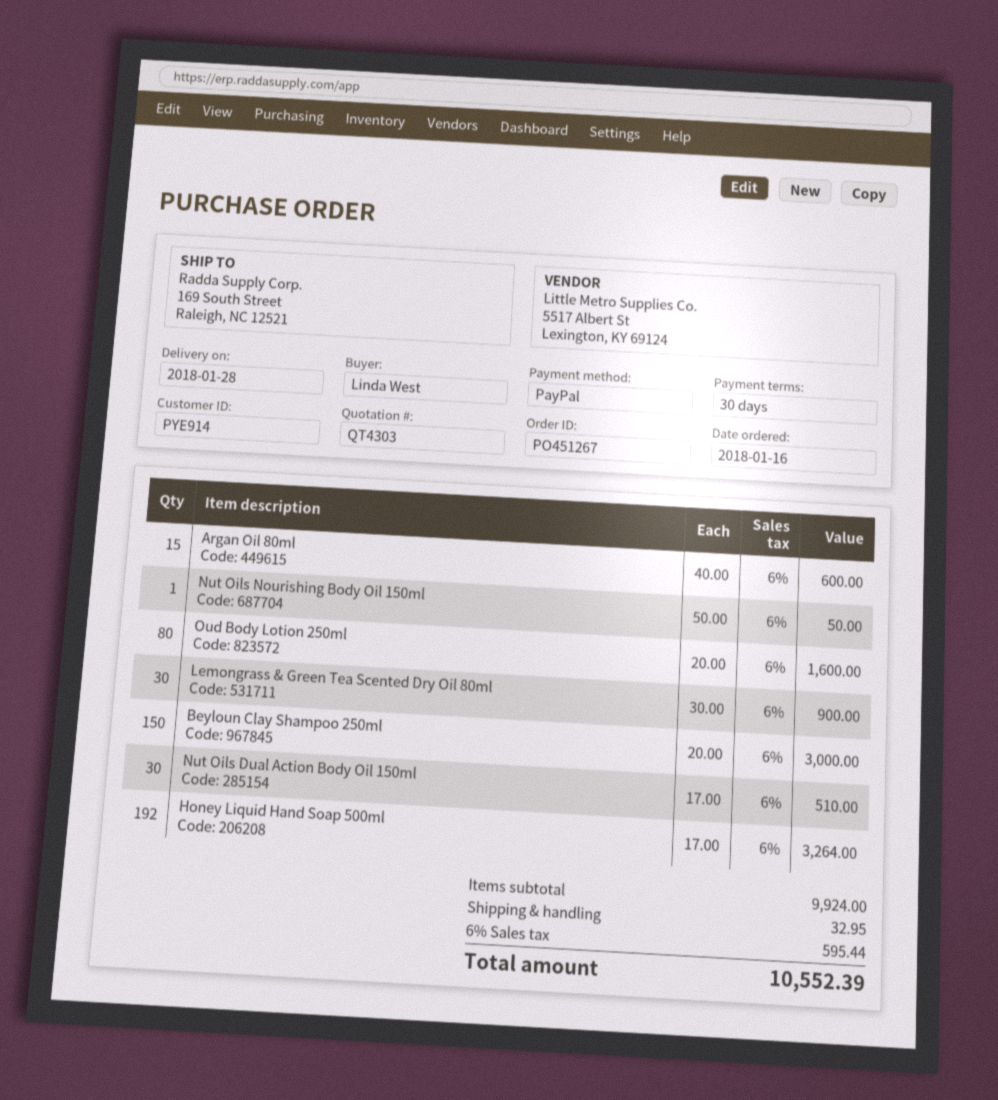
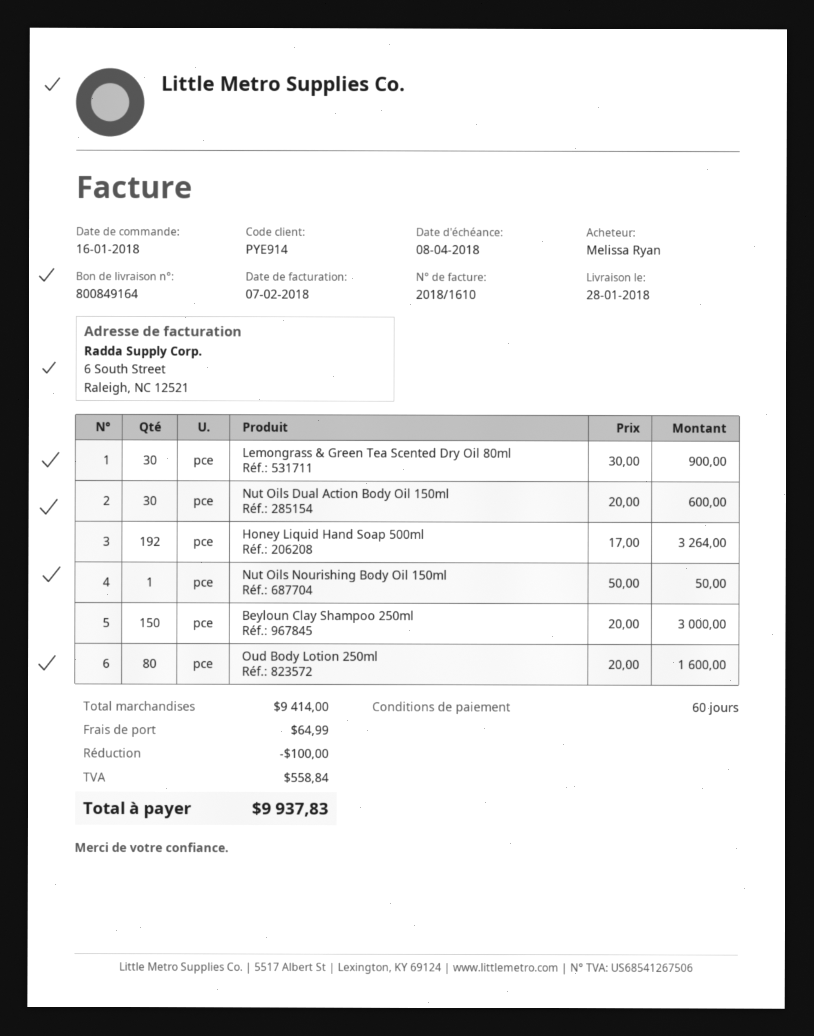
payment terms: 30 days -> 60 days
ordered by: Linda West -> Melissa Ryan
Argan Oil 80ml: 15 x 40.00 = 600.00 -> none
Nut Oils Dual Action Body Oil 150ml: 30 x 17.00 = 510.00 -> 30 x 20.00 = 600.00
subtotal: 9924.00 -> 9414.00
discount: none -> 100.00
shipping: 32.95 -> 64.99
tax: 595.44 -> 558.84
total: 10552.39 -> 9937.83

